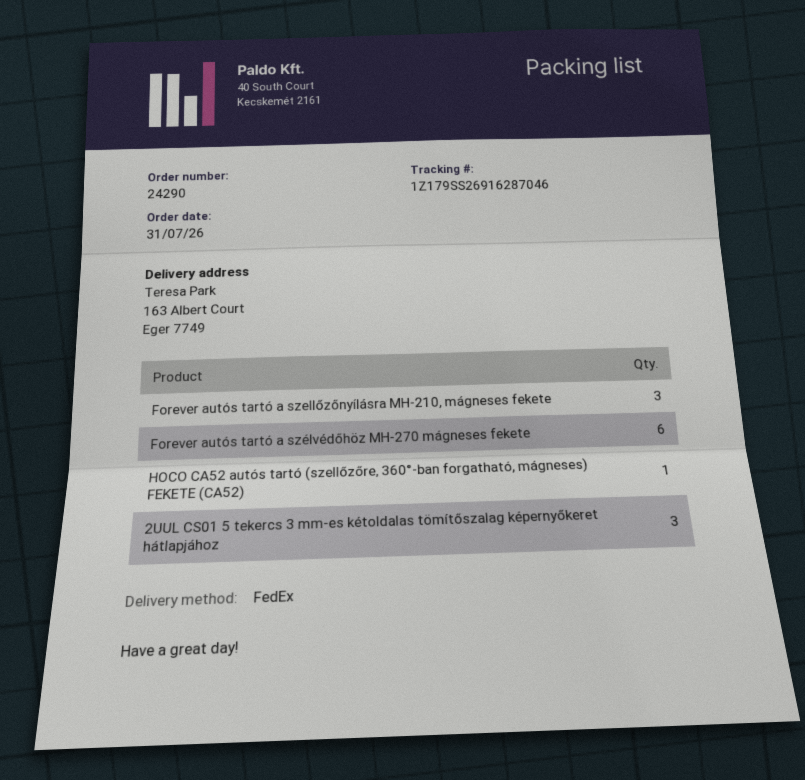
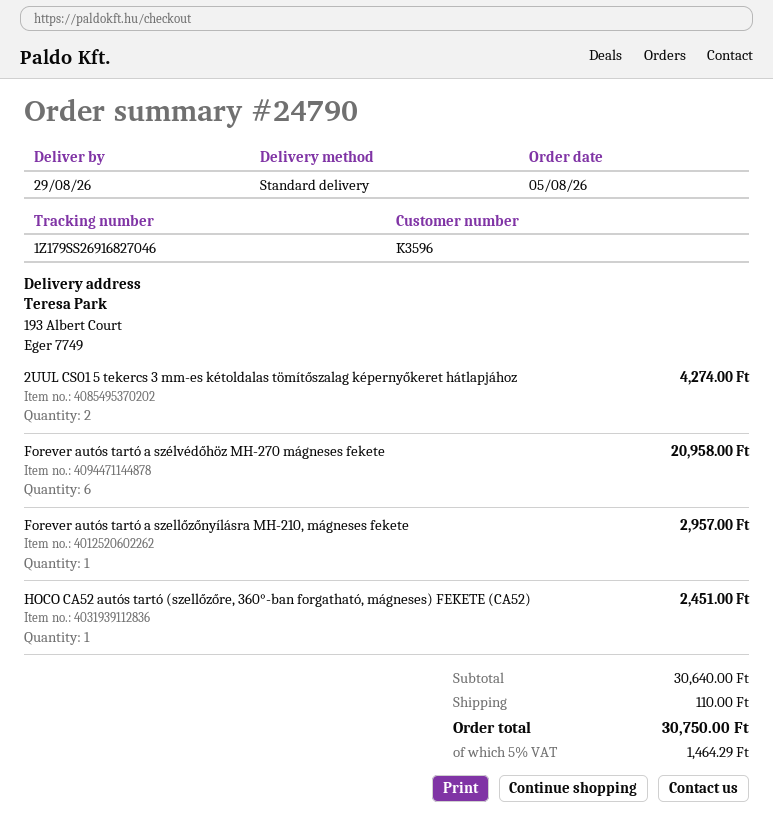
order number: 24290 -> 24790
order date: 2026-07-31 -> 2026-08-05
shipping method: FedEx -> standard
tracking number: 1Z179SS26916287046 -> 1Z179SS26916827046
ship to: 163 Albert Court, Eger 7749 -> 193 Albert Court, Eger 7749
Forever autós tartó a szellőzőnyílásra MH-210, mágneses fekete: 3 -> 1
2UUL CS01 5 tekercs 3 mm-es kétoldalas tömítőszalag képernyőkeret hátlapjához: 3 -> 2

